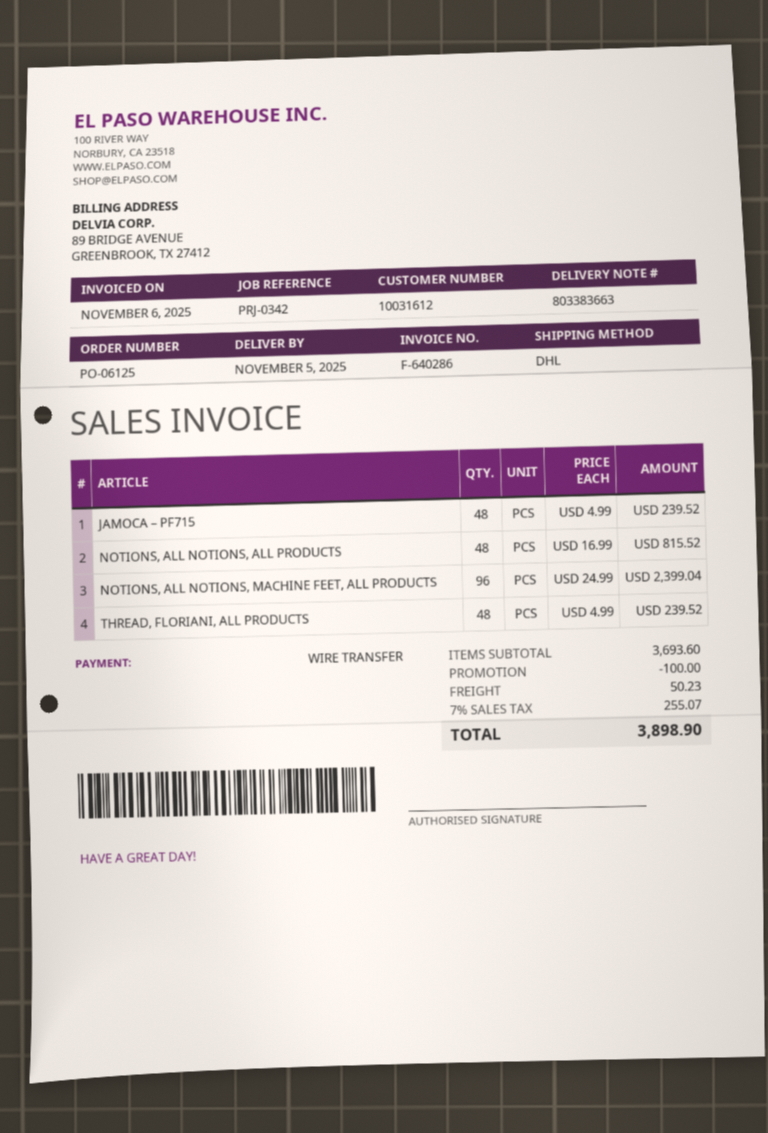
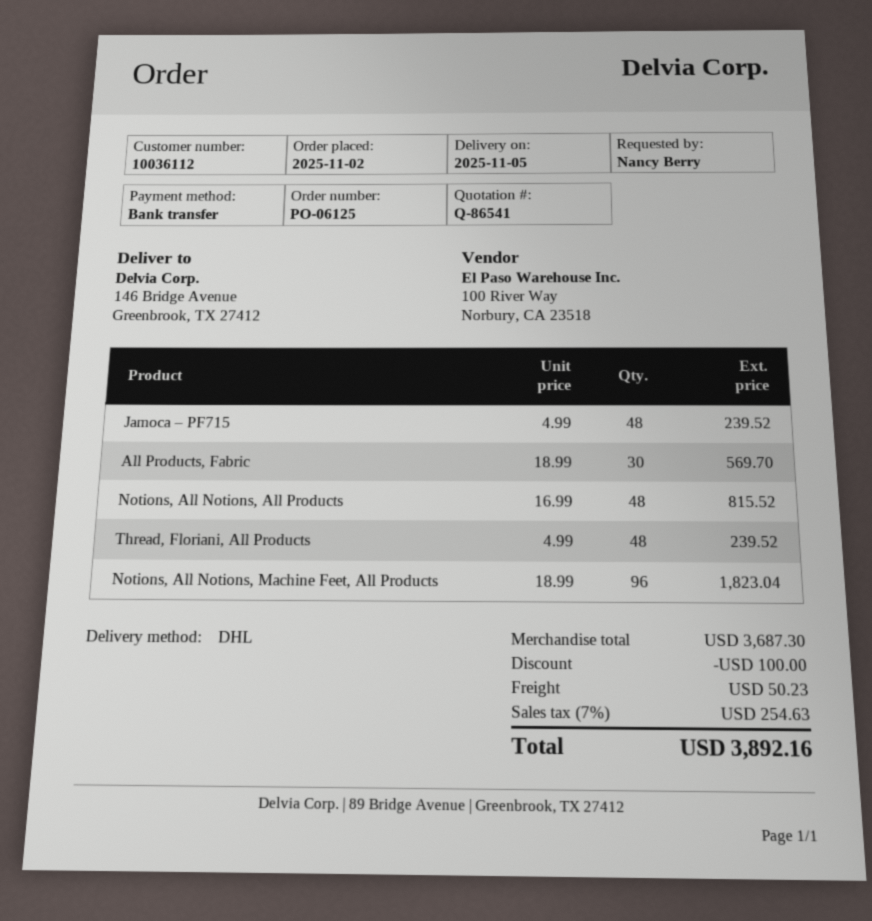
customer number: 10031612 -> 10036112
NOTIONS, ALL NOTIONS, MACHINE FEET, ALL PRODUCTS: 96 x 24.99 = 2399.04 -> 96 x 18.99 = 1823.04
All Products, Fabric: none -> 30 x 18.99 = 569.70
subtotal: 3693.60 -> 3687.30
tax: 7% = 255.07 -> 7% = 254.63
total: 3898.90 -> 3892.16

